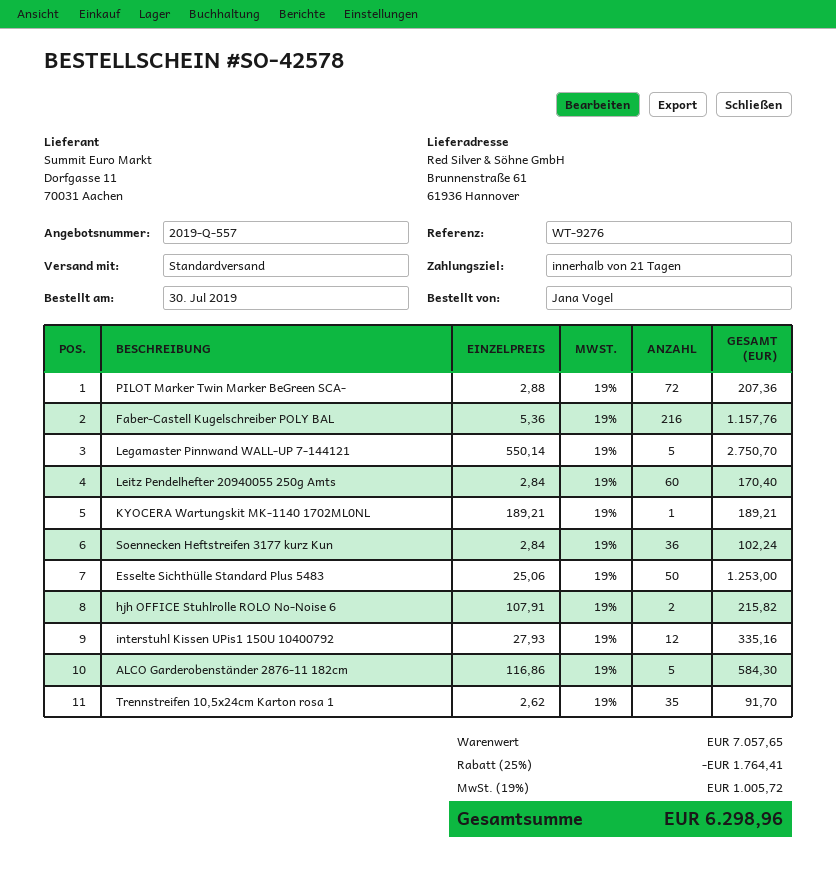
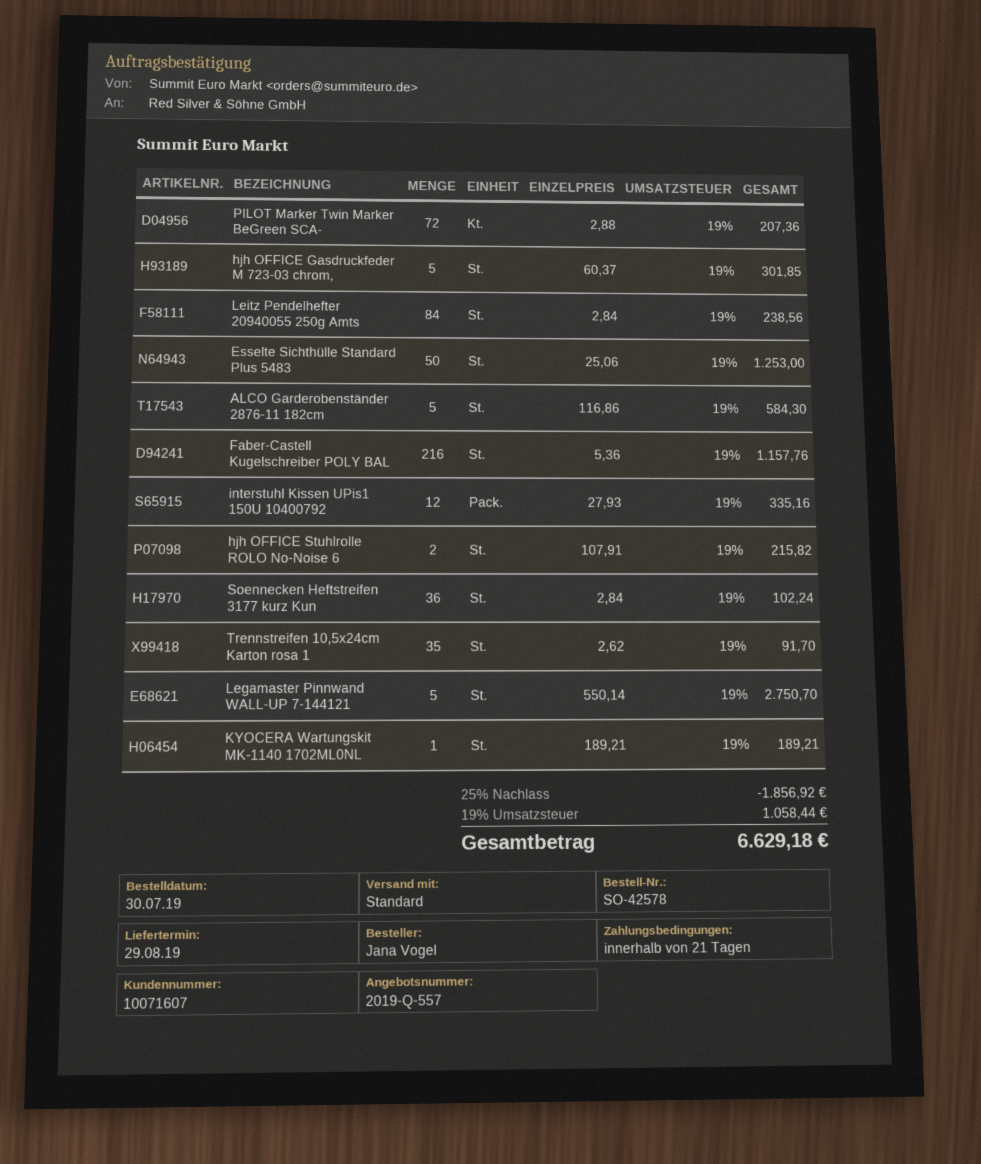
Leitz Pendelhefter 20940055 250g Amts: 60 x 2.84 = 170.40 -> 84 x 2.84 = 238.56
hjh OFFICE Gasdruckfeder M 723-03 chrom,: none -> 5 x 60.37 = 301.85
discount: 25% = 1764.41 -> 25% = 1856.92
tax: 19% = 1005.72 -> 19% = 1058.44
total: 6298.96 -> 6629.18

